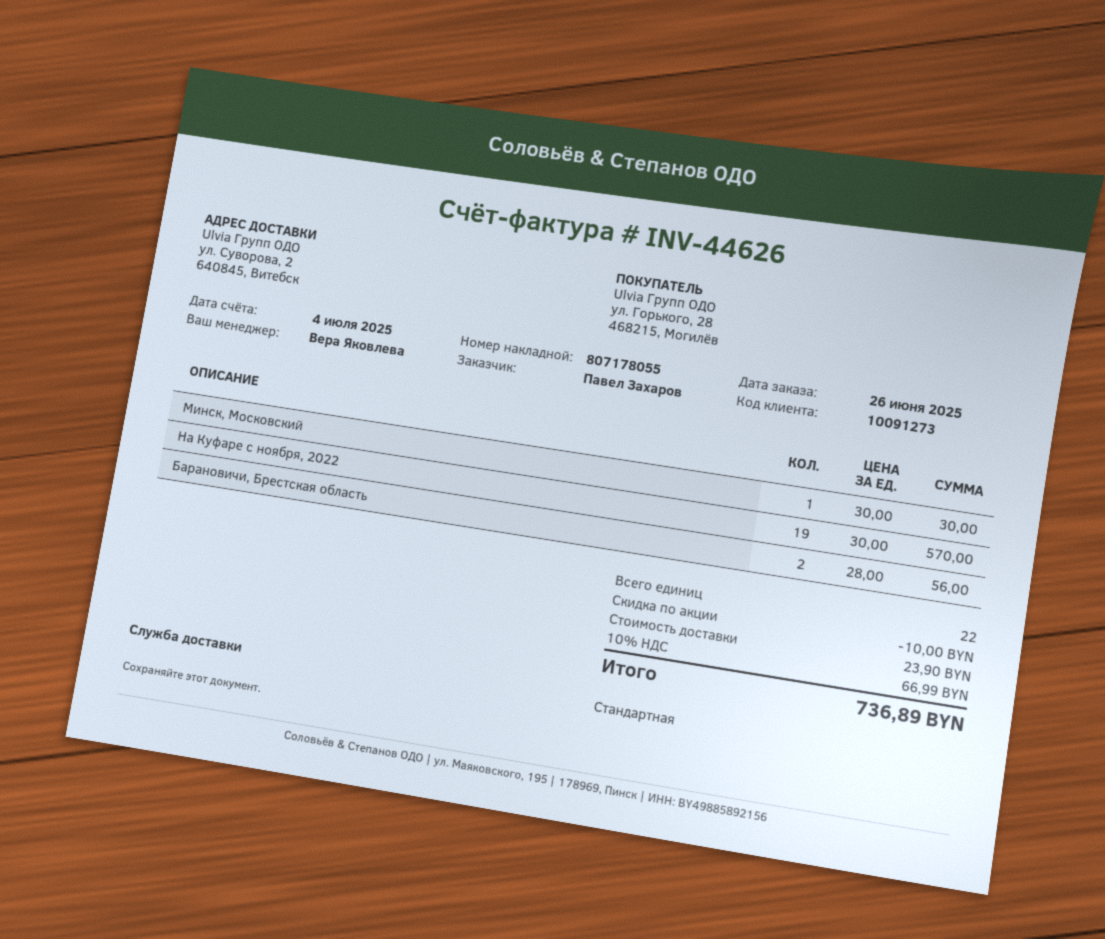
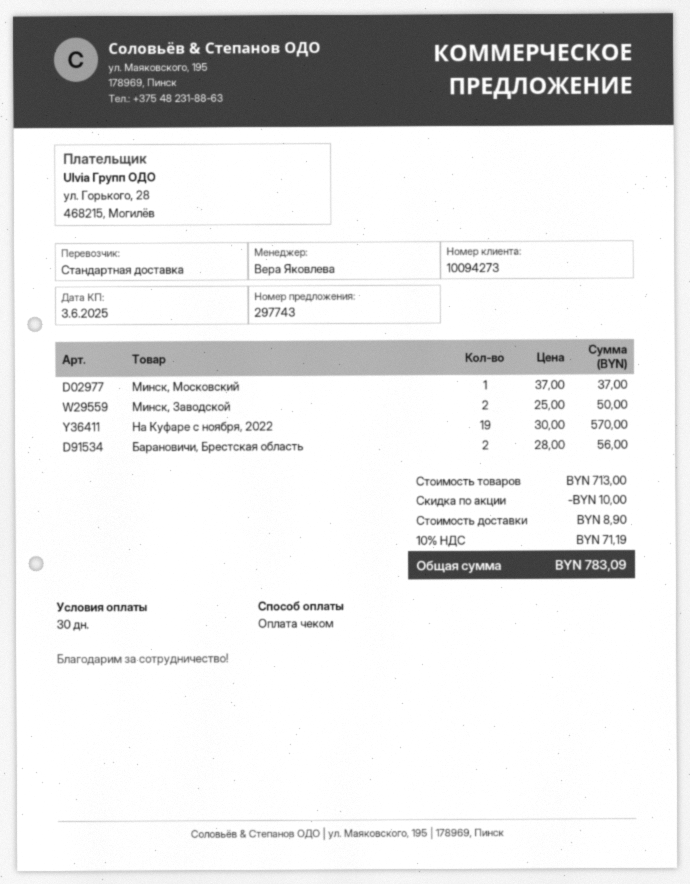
customer number: 10091273 -> 10094273
Минск, Московский: 1 x 30.00 = 30.00 -> 1 x 37.00 = 37.00
Минск, Заводской: none -> 2 x 25.00 = 50.00
shipping: 23.90 -> 8.90
tax: 10% = 66.99 -> 10% = 71.19
total: 736.89 -> 783.09

